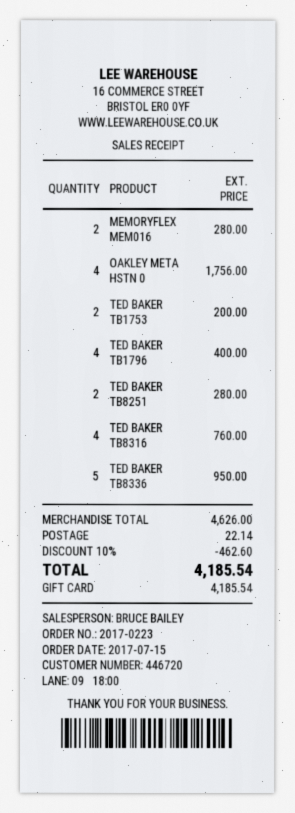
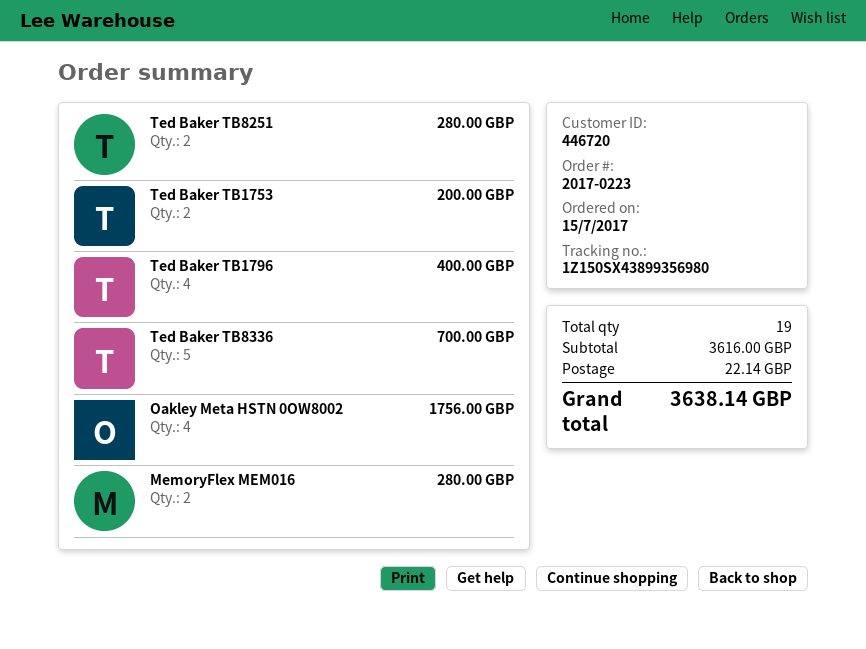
TED BAKER TB8316: 4 for 760.00 -> none
TED BAKER TB8336: 5 for 950.00 -> 5 for 700.00
subtotal: 4626.00 -> 3616.00
discount: 10% = 462.60 -> none
total: 4185.54 -> 3638.14

